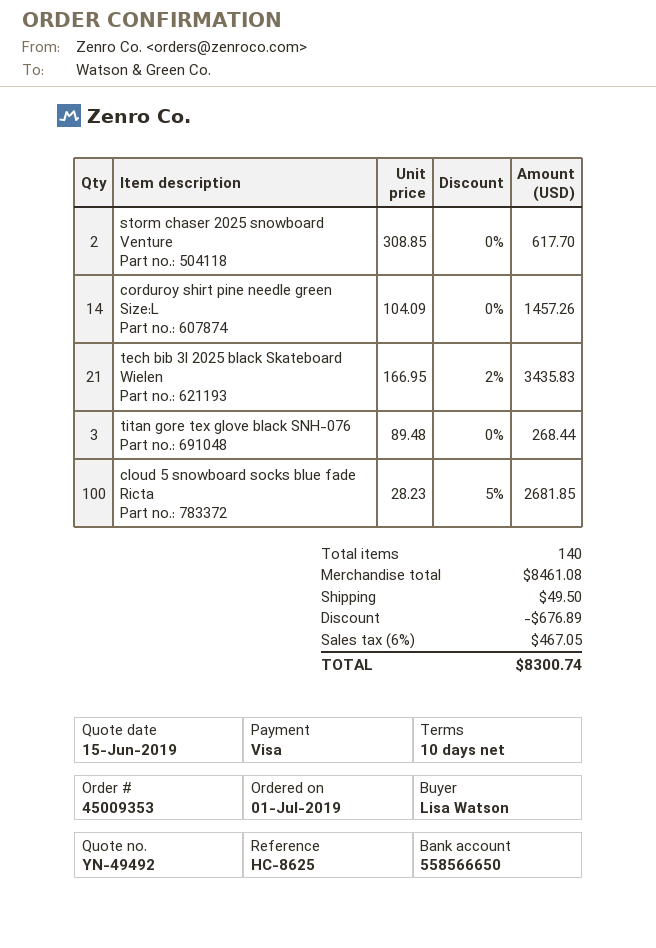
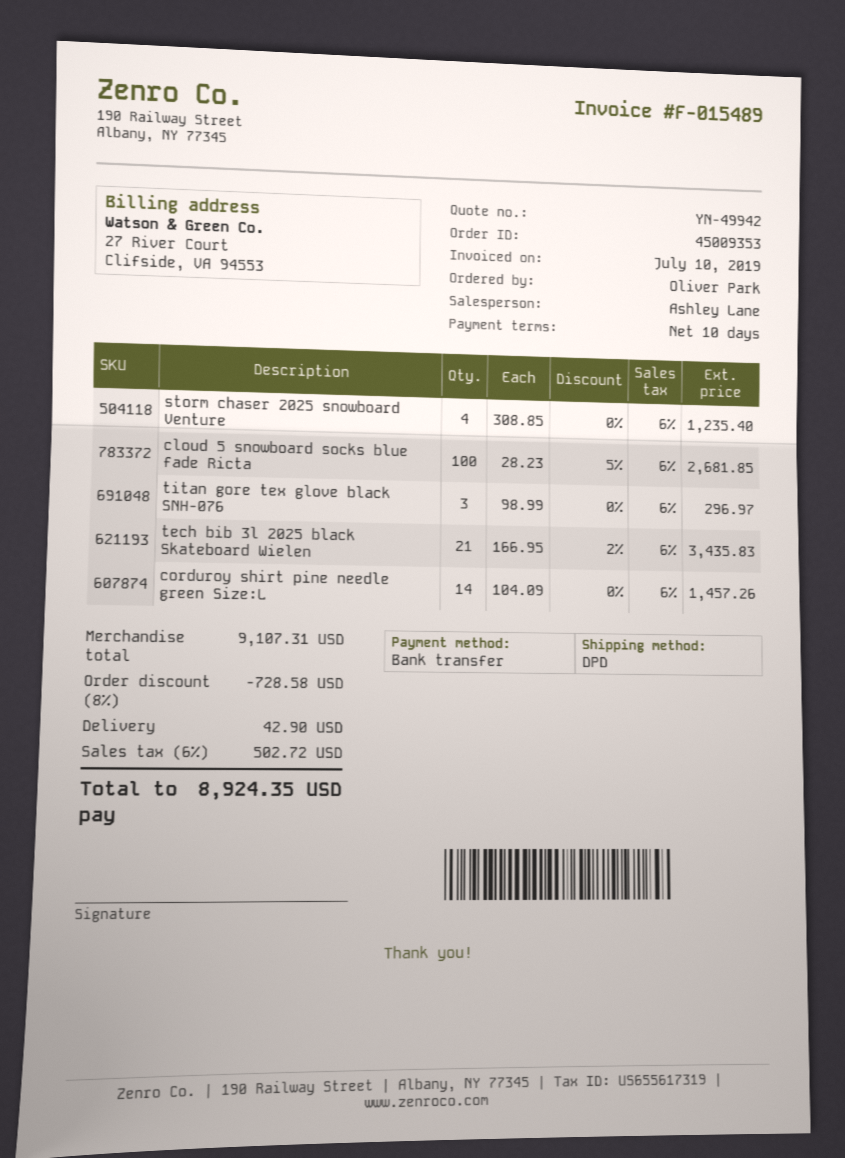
quote number: YN-49492 -> YN-49942
ordered by: Lisa Watson -> Oliver Park
payment method: Visa -> bank transfer
storm chaser 2025 snowboard Venture: 2 x 308.85 = 617.70 -> 4 x 308.85 = 1235.40
titan gore tex glove black SNH-076: 3 x 89.48 = 268.44 -> 3 x 98.99 = 296.97
subtotal: 8461.08 -> 9107.31
discount: 676.89 -> 728.58
shipping: 49.50 -> 42.90
tax: 6% = 467.05 -> 6% = 502.72
total: 8300.74 -> 8924.35

